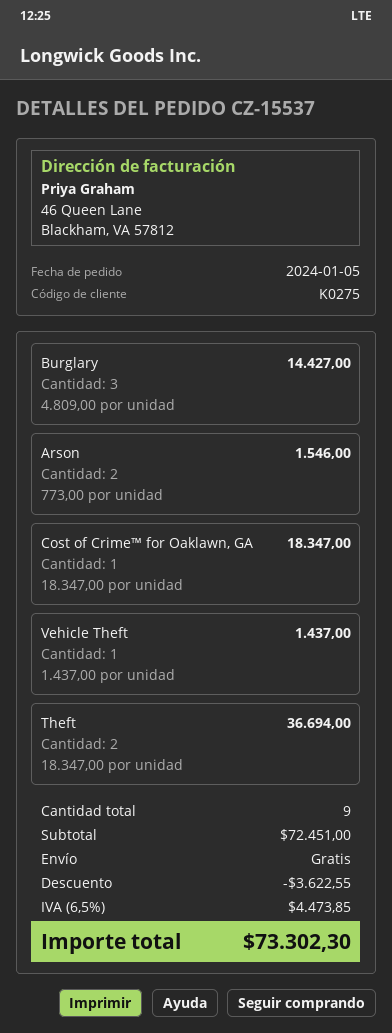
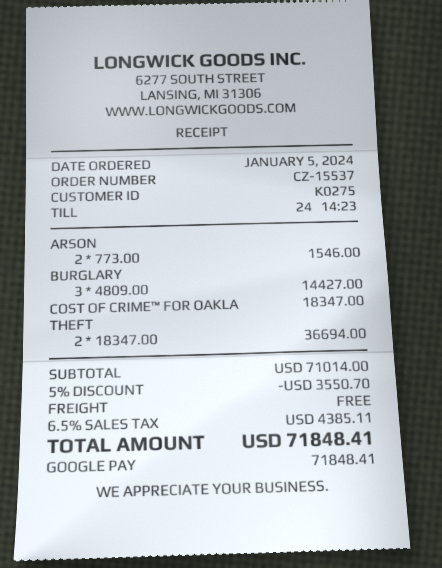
Vehicle Theft: 1 x 1437.00 = 1437.00 -> none
subtotal: 72451.00 -> 71014.00
discount: 3622.55 -> 3550.70
tax: 6.5% = 4473.85 -> 6.5% = 4385.11
total: 73302.30 -> 71848.41

